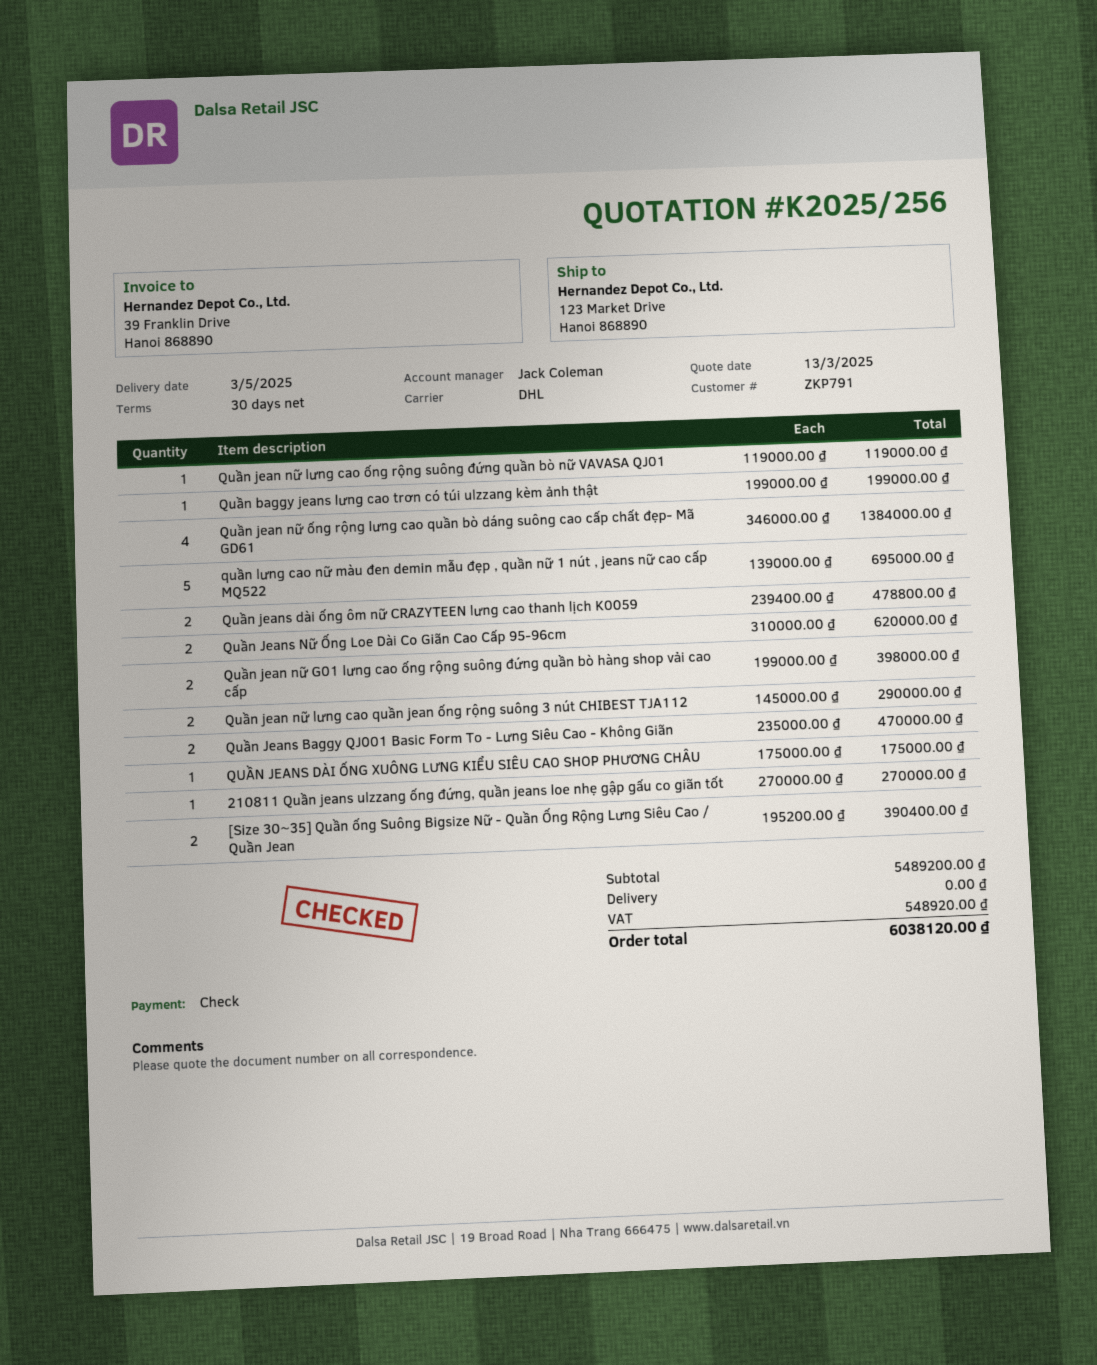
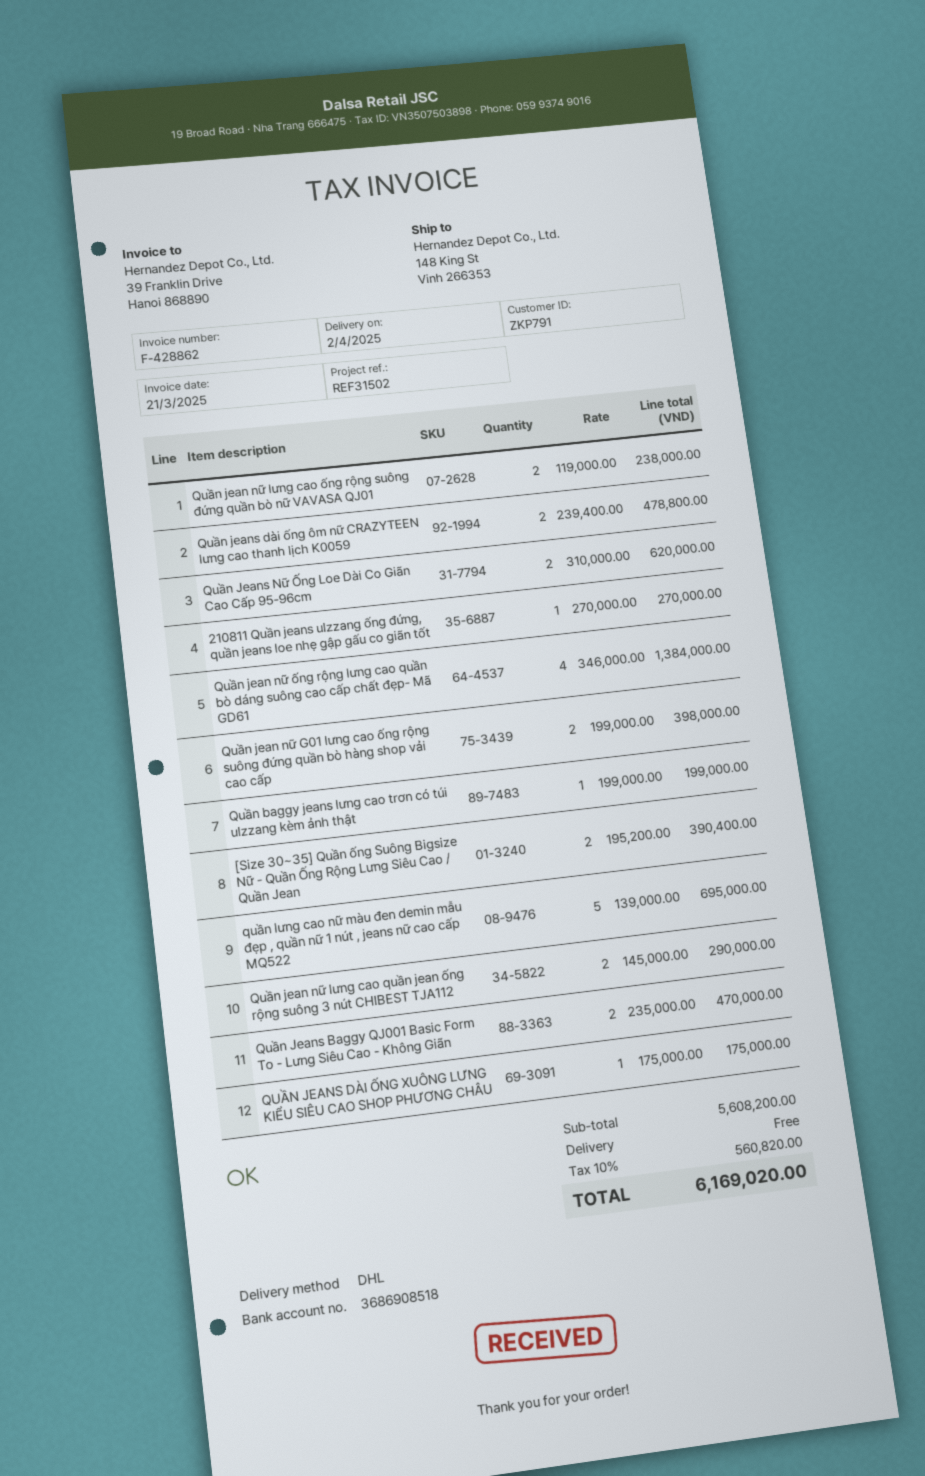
delivery date: 2025-05-03 -> 2025-04-02
ship to: 123 Market Drive, Hanoi 868890 -> 148 King St, Vinh 266353
Quần jean nữ lưng cao ống rộng suông đứng quần bò nữ VAVASA QJ01: 1 x 119000.00 = 119000.00 -> 2 x 119000.00 = 238000.00
subtotal: 5489200.00 -> 5608200.00
tax: 548920.00 -> 560820.00
total: 6038120.00 -> 6169020.00

